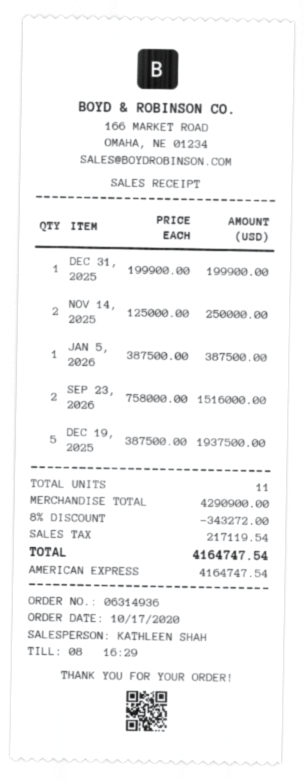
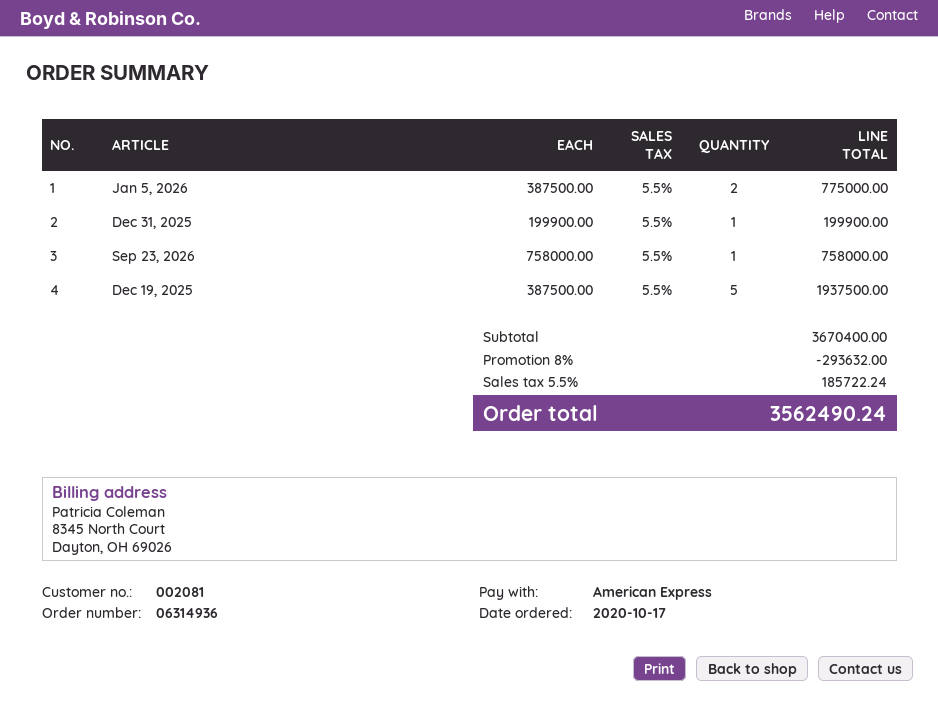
NOV 14, 2025: 2 x 125000.00 = 250000.00 -> none
JAN 5, 2026: 1 x 387500.00 = 387500.00 -> 2 x 387500.00 = 775000.00
SEP 23, 2026: 2 x 758000.00 = 1516000.00 -> 1 x 758000.00 = 758000.00
subtotal: 4290900.00 -> 3670400.00
discount: 8% = 343272.00 -> 8% = 293632.00
tax: 217119.54 -> 185722.24
total: 4164747.54 -> 3562490.24

